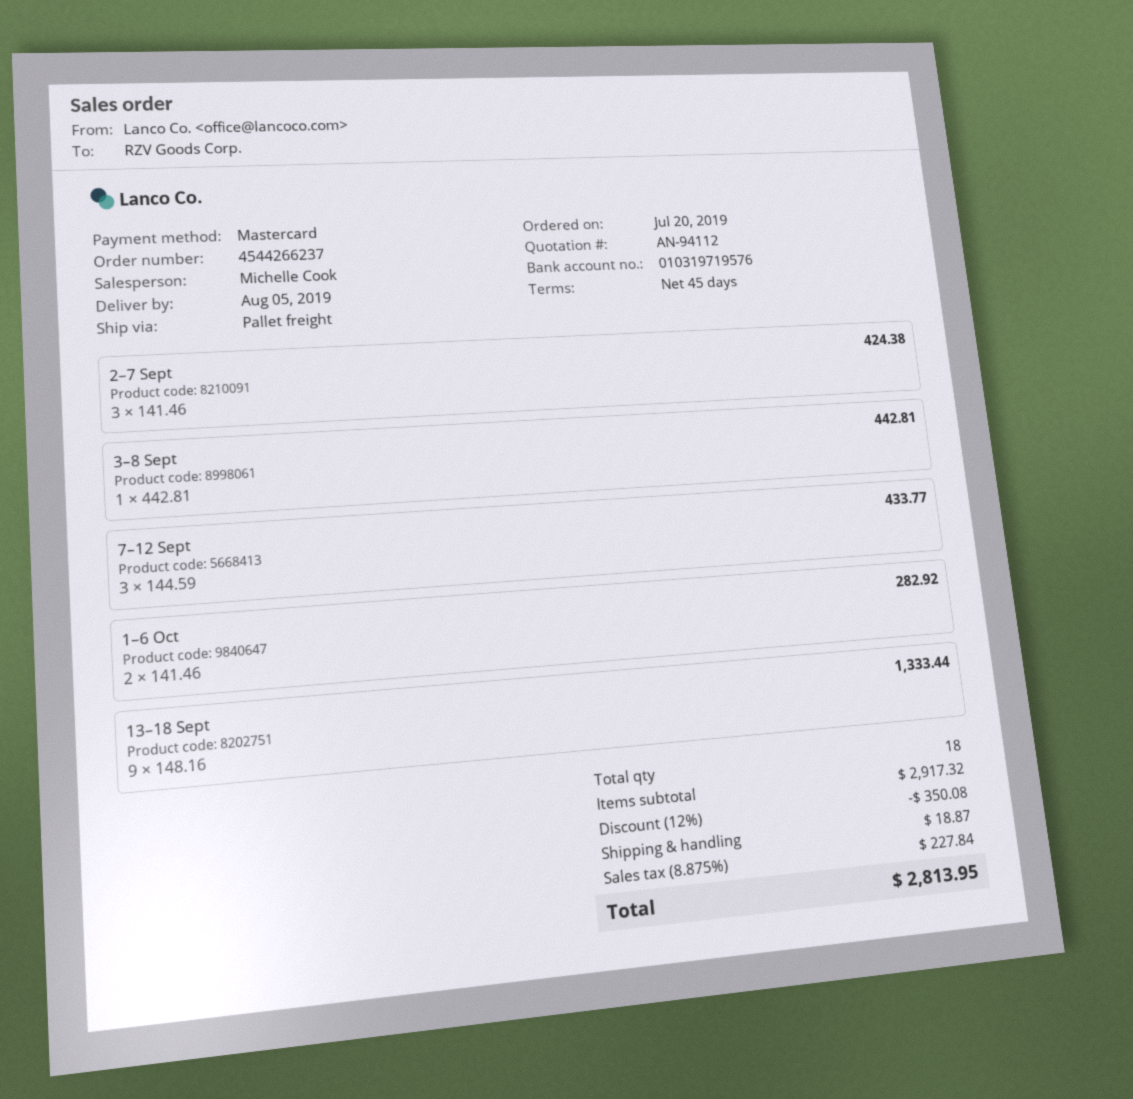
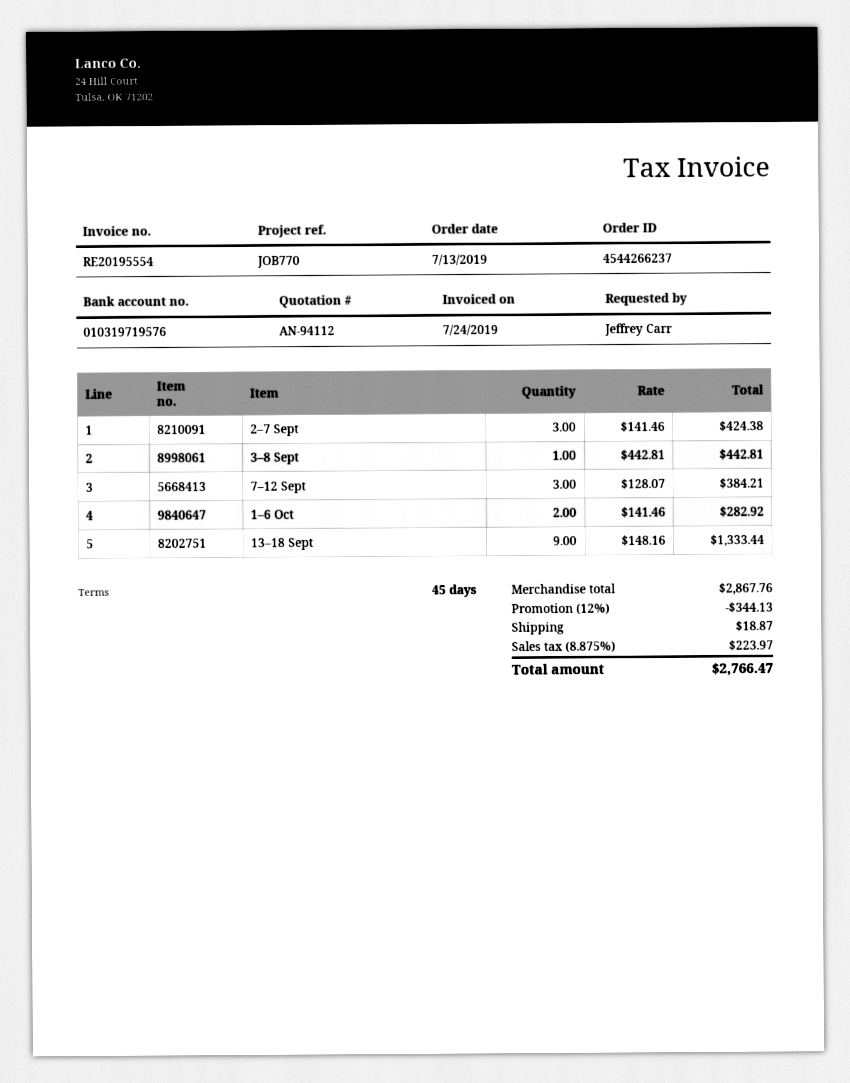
order date: 2019-07-20 -> 2019-07-13
7–12 Sept: 3 x 144.59 = 433.77 -> 3 x 128.07 = 384.21
subtotal: 2917.32 -> 2867.76
discount: 12% = 350.08 -> 12% = 344.13
tax: 8.875% = 227.84 -> 8.875% = 223.97
total: 2813.95 -> 2766.47

